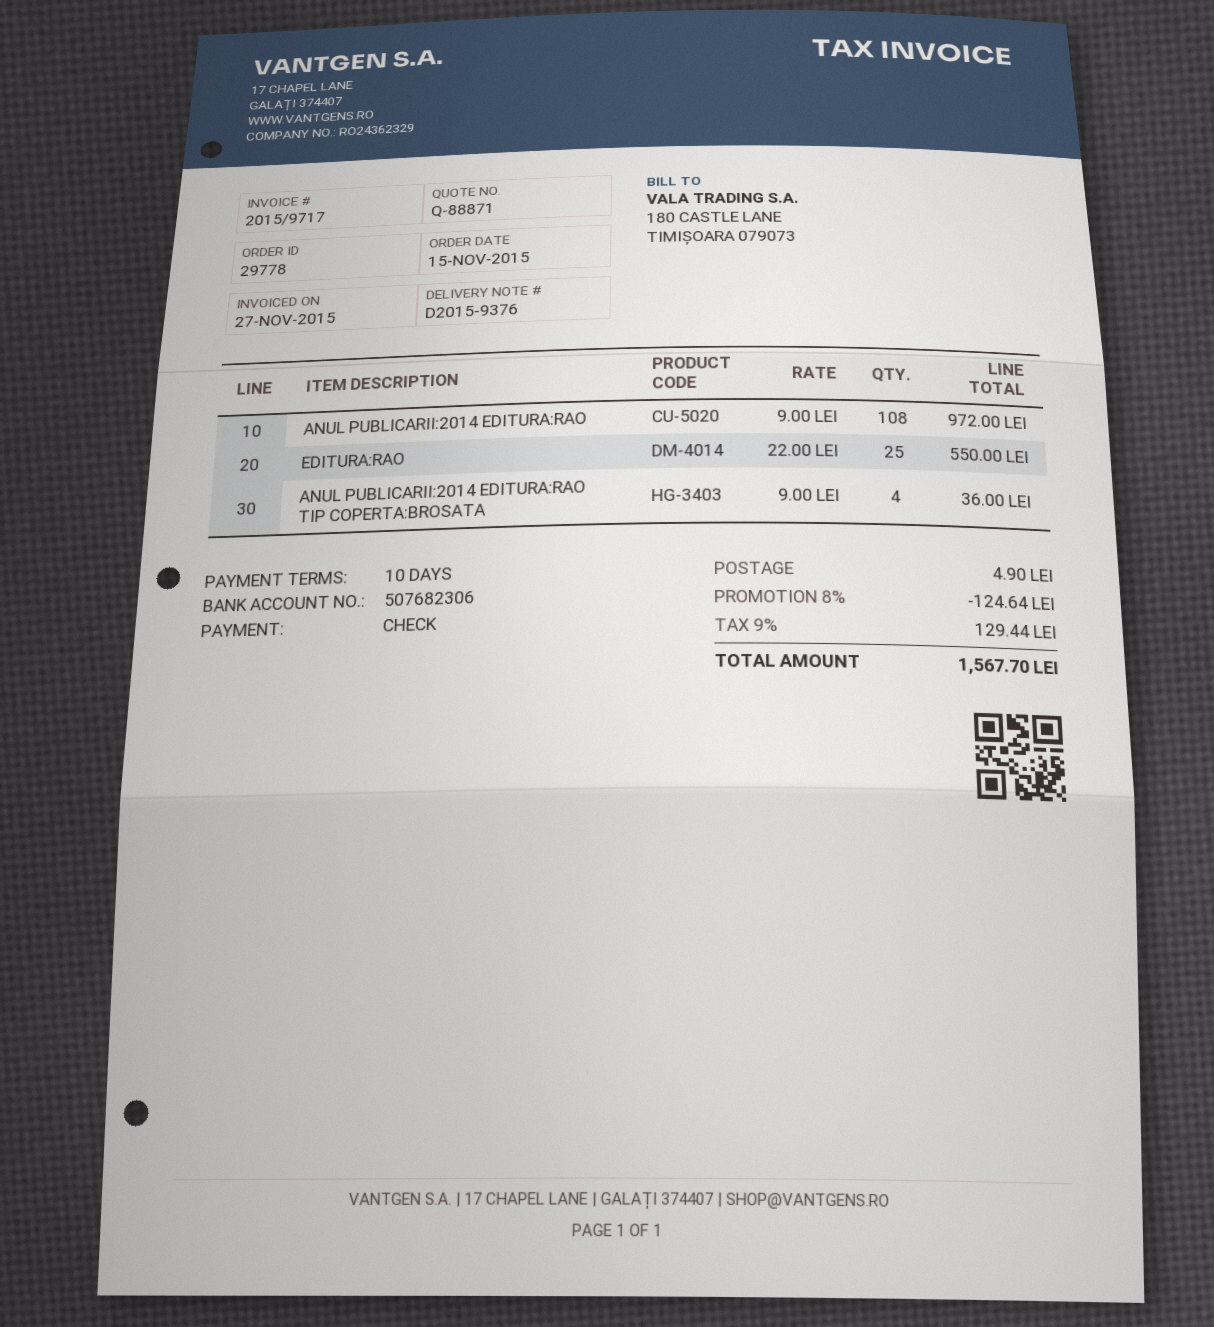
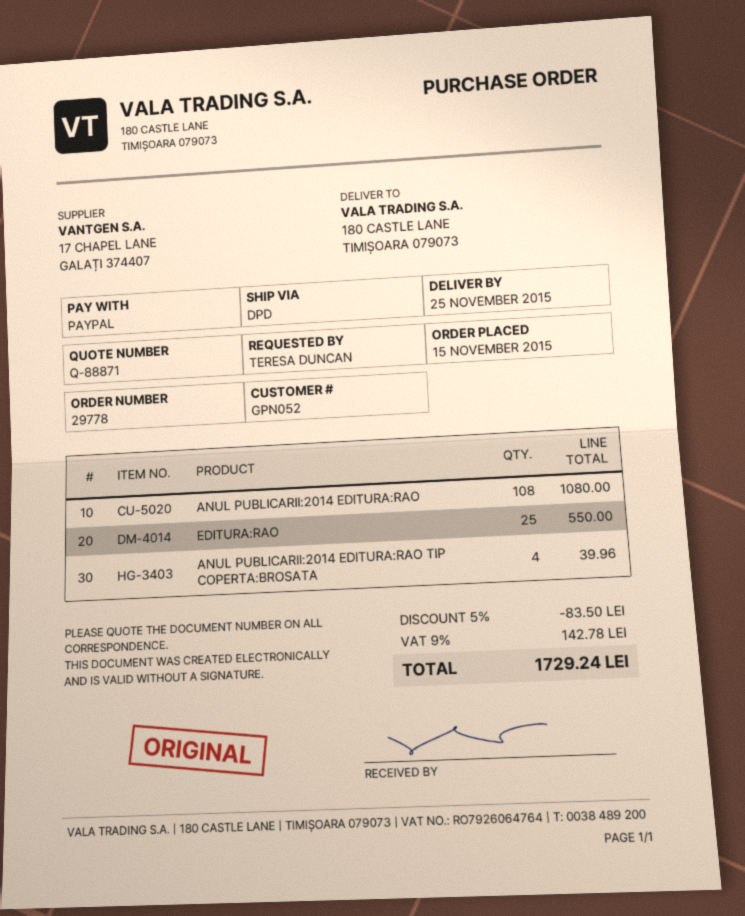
payment method: cheque -> PayPal
ANUL PUBLICARII:2014 EDITURA:RAO: 108 for 972.00 -> 108 for 1080.00
ANUL PUBLICARII:2014 EDITURA:RAO TIP COPERTA:BROSATA: 4 for 36.00 -> 4 for 39.96
discount: 8% = 124.64 -> 5% = 83.50
shipping: 4.90 -> none
tax: 9% = 129.44 -> 9% = 142.78
total: 1567.70 -> 1729.24

